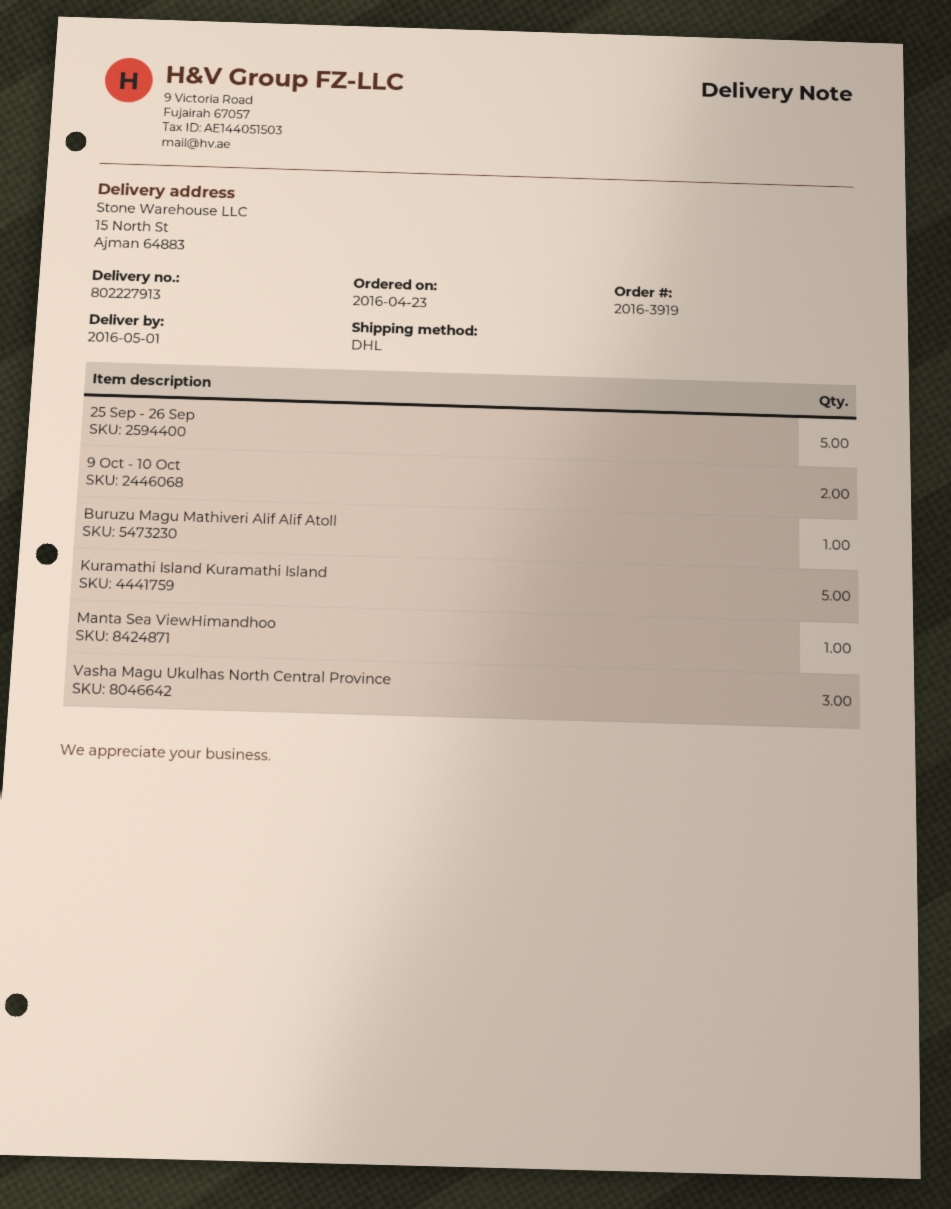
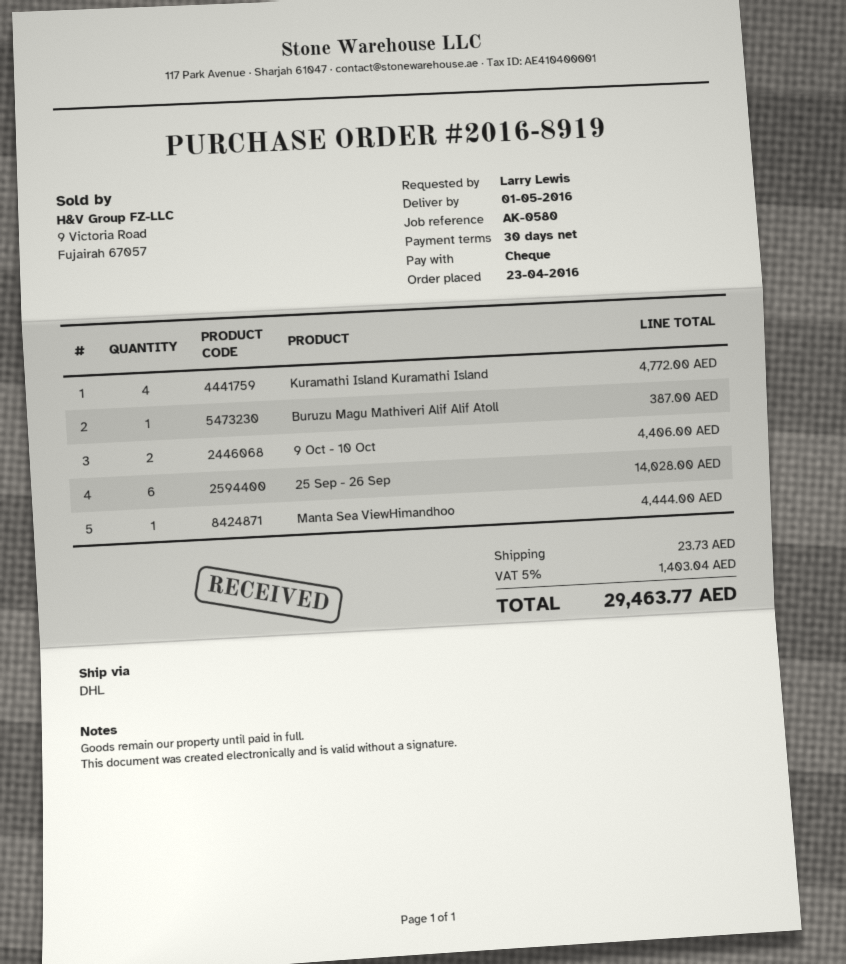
order number: 2016-3919 -> 2016-8919
25 Sep - 26 Sep: 5 -> 6
Kuramathi Island Kuramathi Island: 5 -> 4
Vasha Magu Ukulhas North Central Province: 3 -> none

